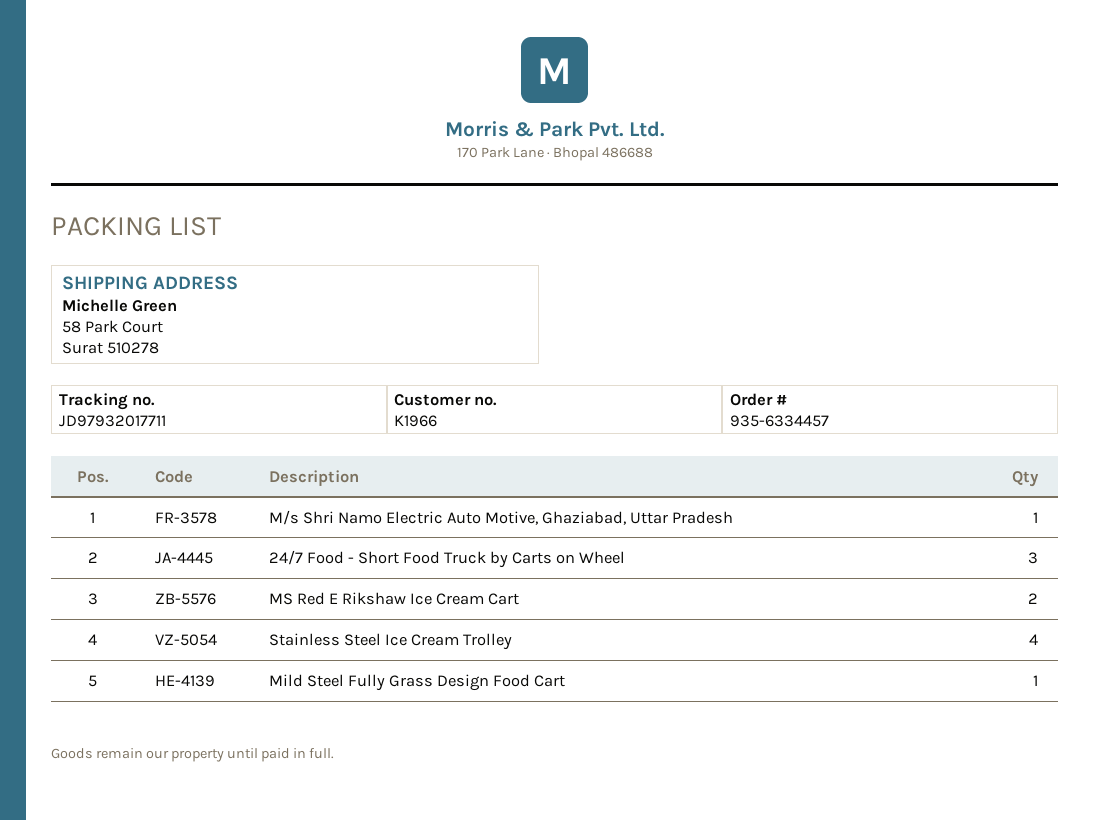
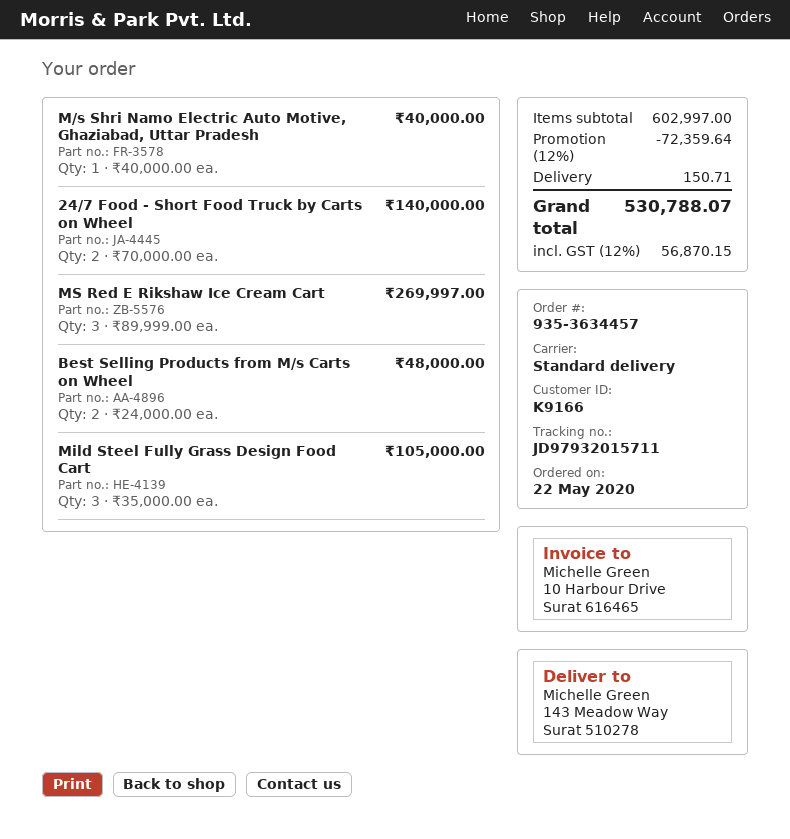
order number: 935-6334457 -> 935-3634457
customer number: K1966 -> K9166
tracking number: JD97932017711 -> JD97932015711
ship to: 58 Park Court, Surat 510278 -> 143 Meadow Way, Surat 510278
24/7 Food - Short Food Truck by Carts on Wheel: 3 -> 2
MS Red E Rikshaw Ice Cream Cart: 2 -> 3
Stainless Steel Ice Cream Trolley: 4 -> none
Mild Steel Fully Grass Design Food Cart: 1 -> 3
Best Selling Products from M/s Carts on Wheel: none -> 2

